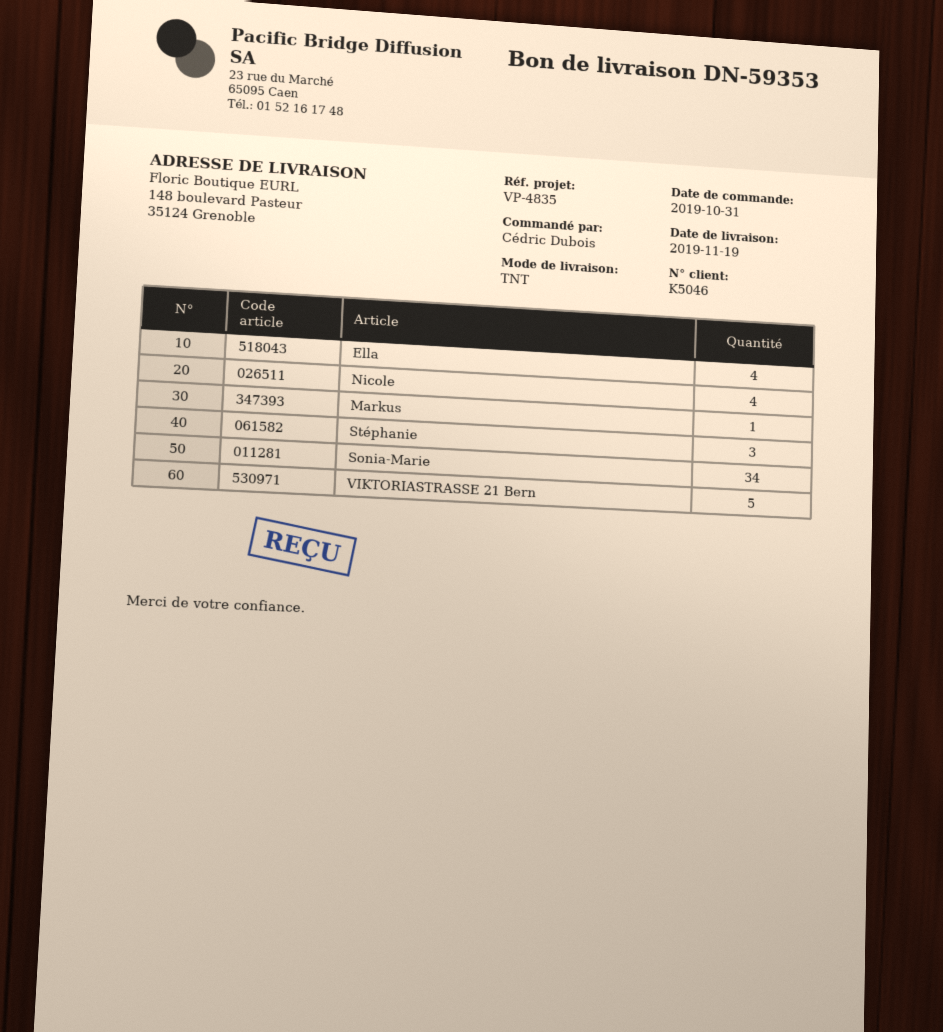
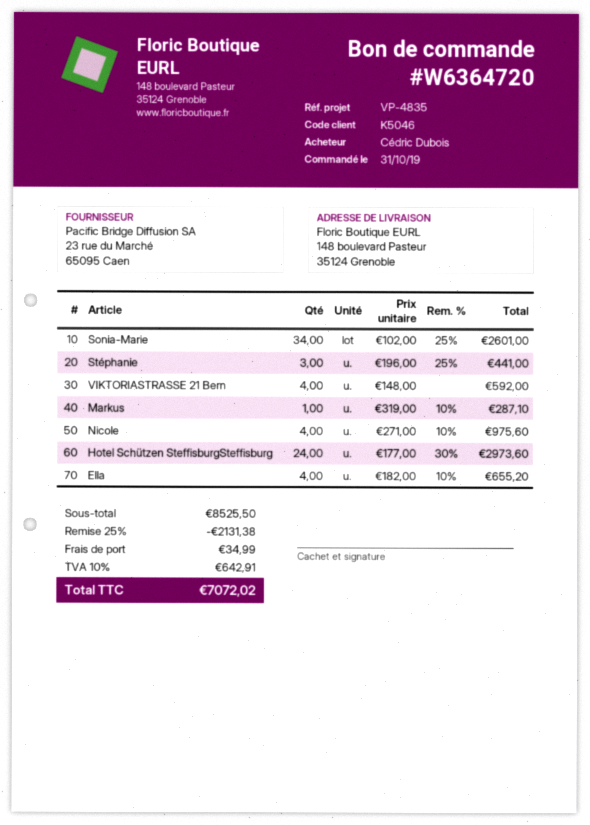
VIKTORIASTRASSE 21 Bern: 5 -> 4
Hotel Schützen SteffisburgSteffisburg: none -> 24

